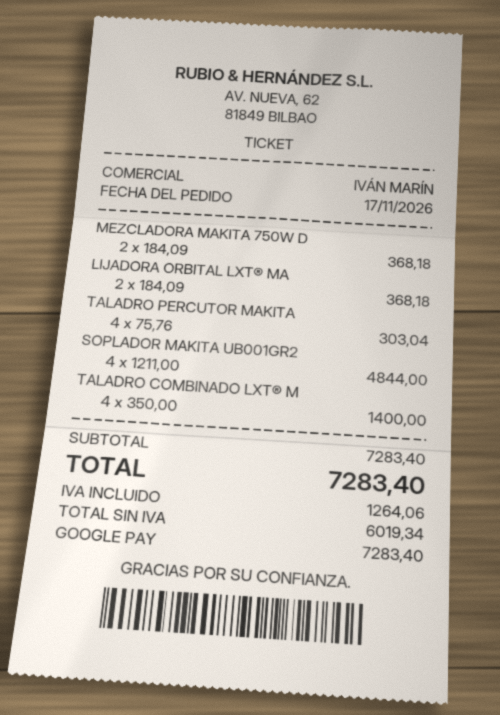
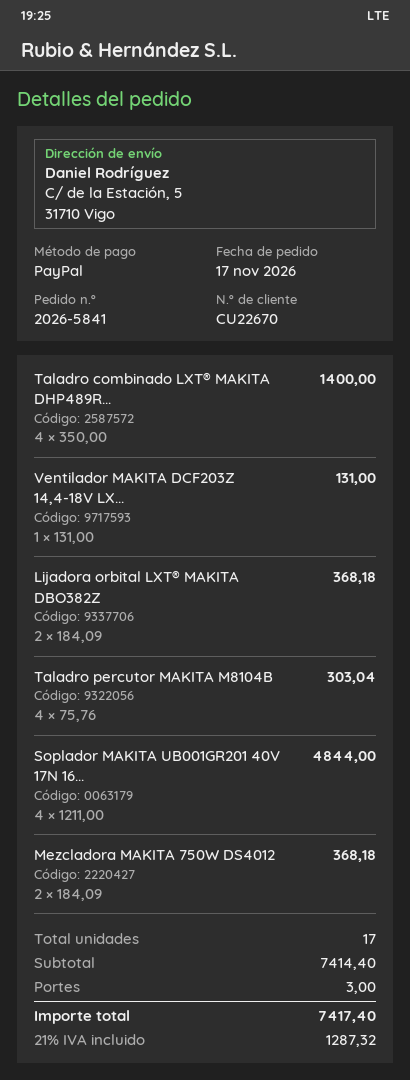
payment method: Google Pay -> PayPal
Ventilador MAKITA DCF203Z 14,4-18V LX...: none -> 1 x 131.00 = 131.00
subtotal: 7283.40 -> 7414.40
shipping: none -> 3.00
tax: 1264.06 -> 1287.32
total: 7283.40 -> 7417.40

